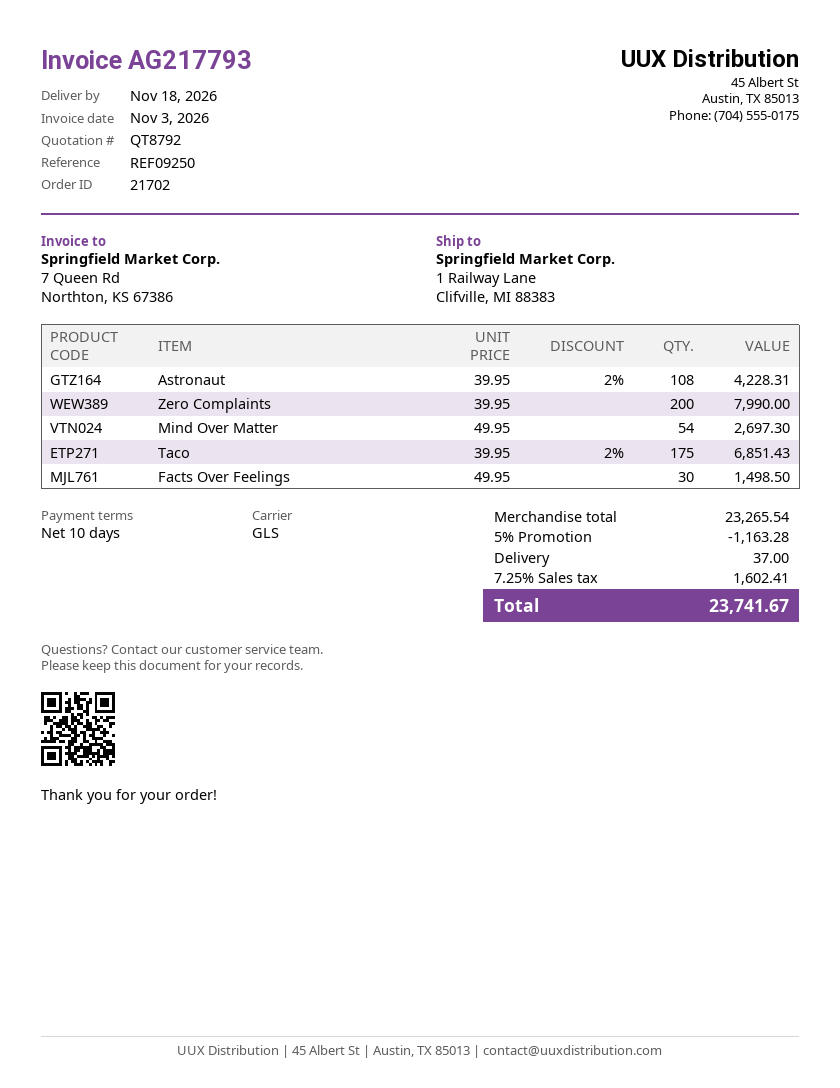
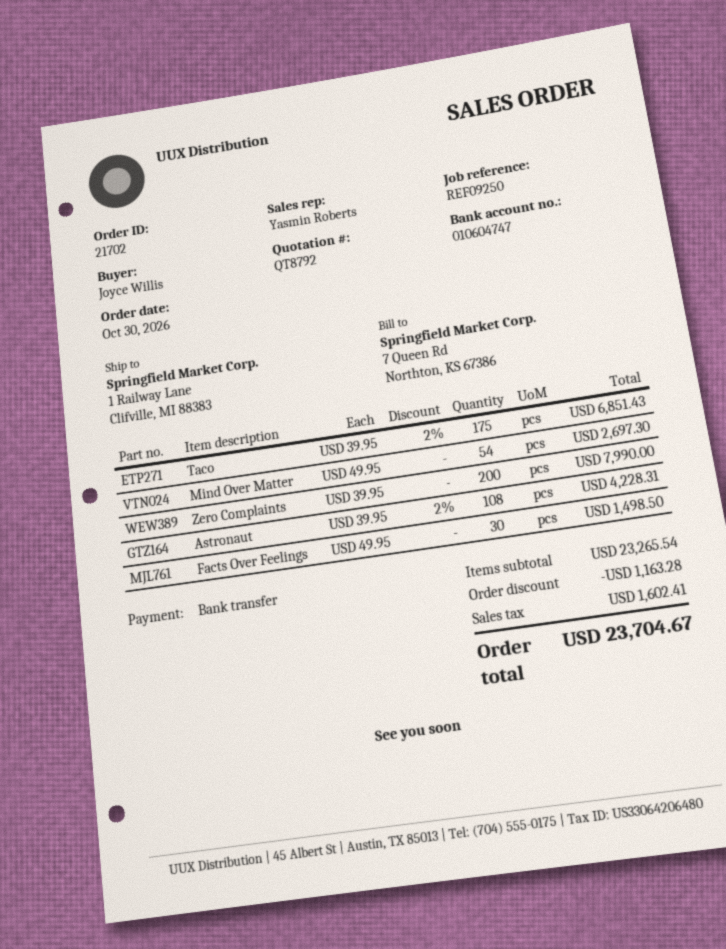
shipping: 37.00 -> none
total: 23741.67 -> 23704.67

